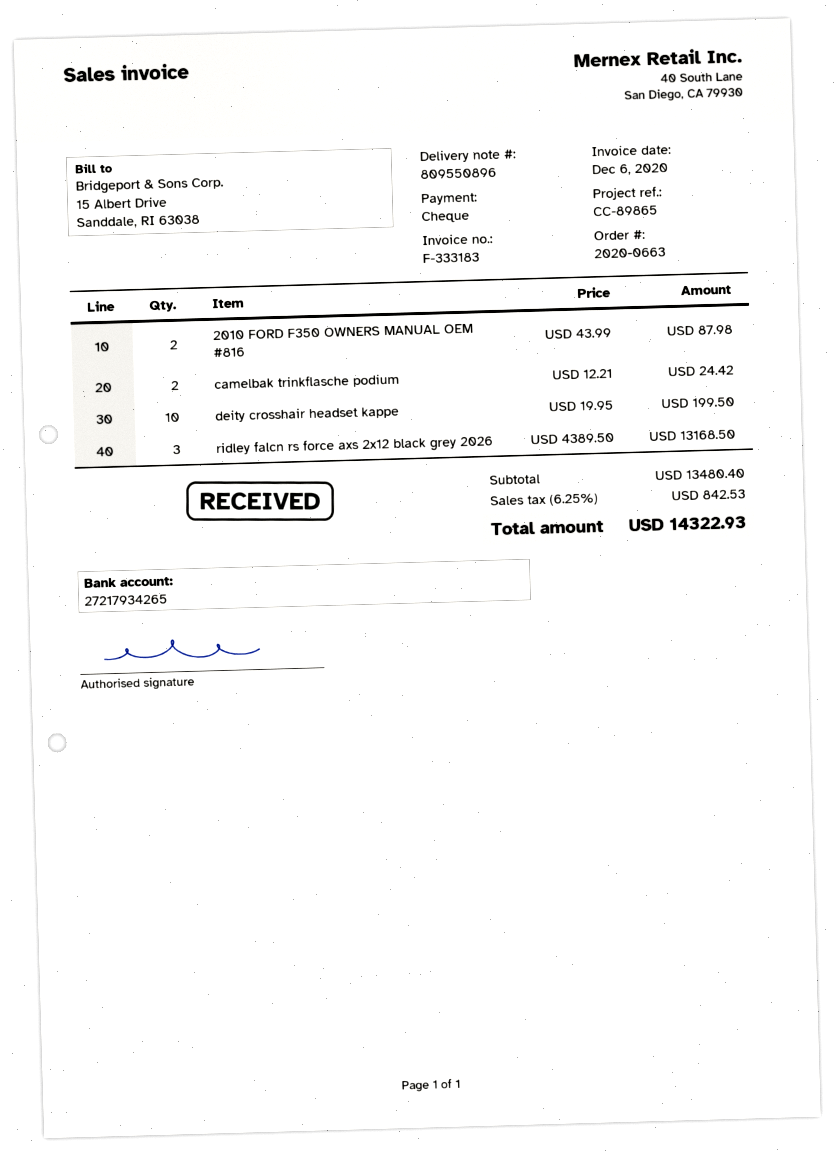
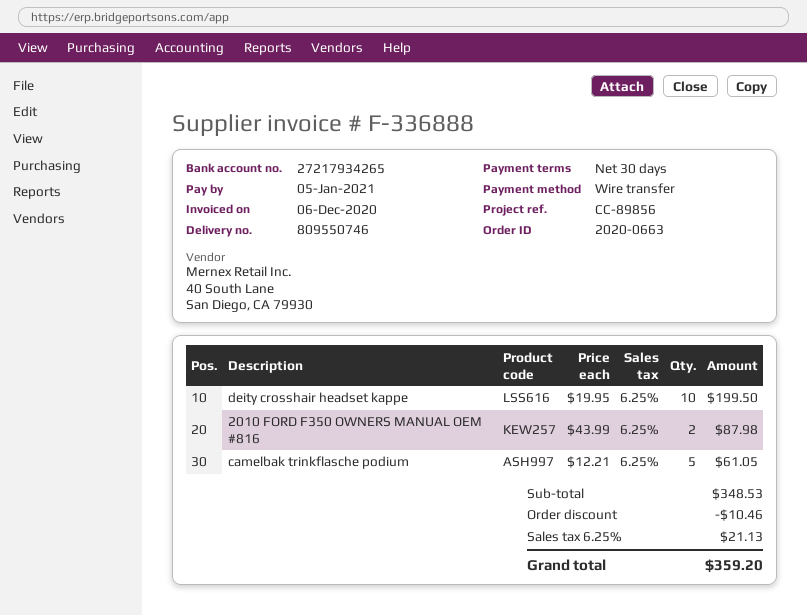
delivery note number: 809550896 -> 809550746
invoice number: F-333183 -> F-336888
reference: CC-89865 -> CC-89856
payment method: cheque -> bank transfer
camelbak trinkflasche podium: 2 x 12.21 = 24.42 -> 5 x 12.21 = 61.05
ridley falcn rs force axs 2x12 black grey 2026: 3 x 4389.50 = 13168.50 -> none
subtotal: 13480.40 -> 348.53
discount: none -> 10.46
tax: 6.25% = 842.53 -> 6.25% = 21.13
total: 14322.93 -> 359.20

